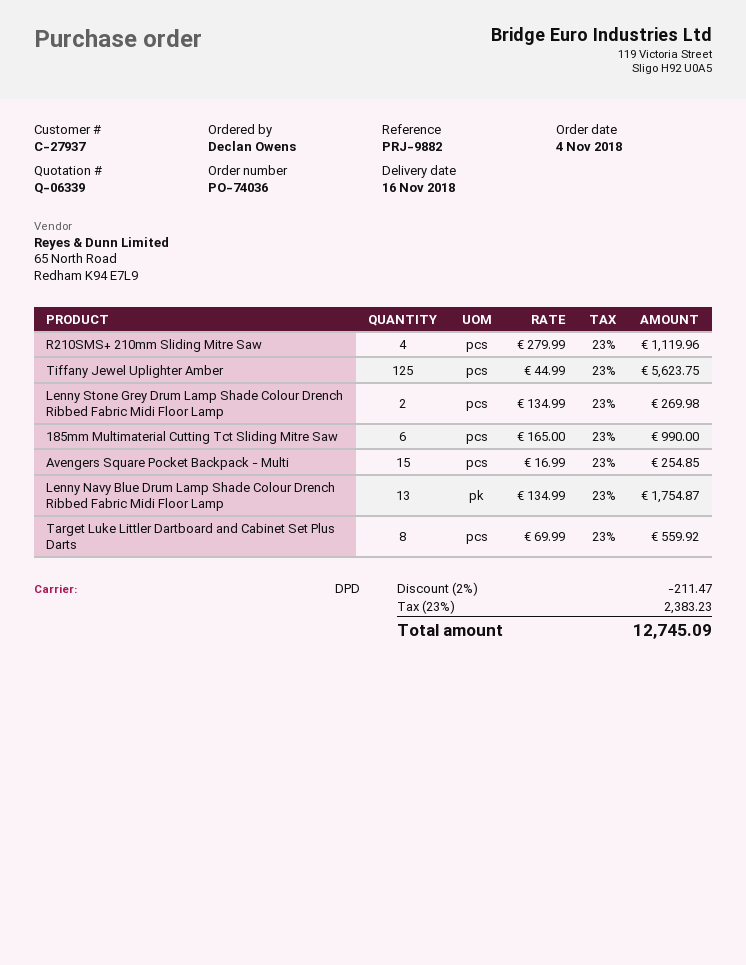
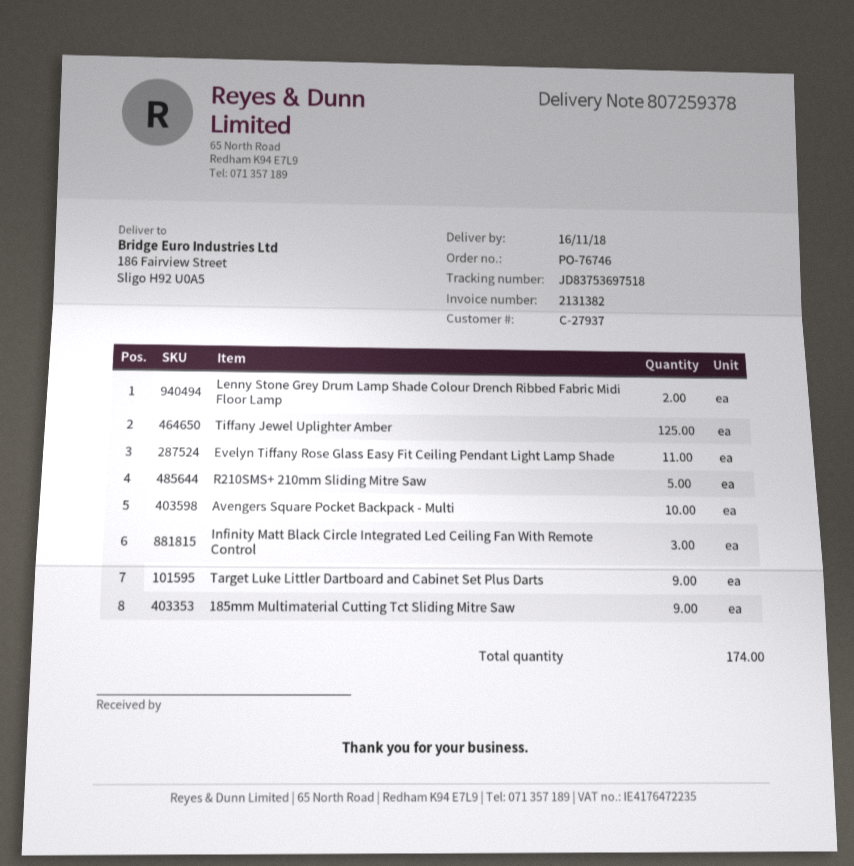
order number: PO-74036 -> PO-76746
R210SMS+ 210mm Sliding Mitre Saw: 4 -> 5
185mm Multimaterial Cutting Tct Sliding Mitre Saw: 6 -> 9
Avengers Square Pocket Backpack - Multi: 15 -> 10
Lenny Navy Blue Drum Lamp Shade Colour Drench Ribbed Fabric Midi Floor Lamp: 13 -> none
Target Luke Littler Dartboard and Cabinet Set Plus Darts: 8 -> 9
Evelyn Tiffany Rose Glass Easy Fit Ceiling Pendant Light Lamp Shade: none -> 11
Infinity Matt Black Circle Integrated Led Ceiling Fan With Remote Control: none -> 3

